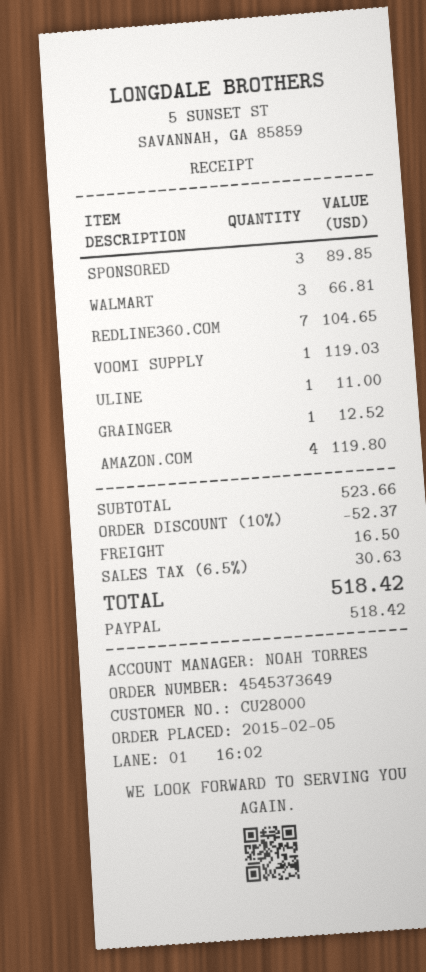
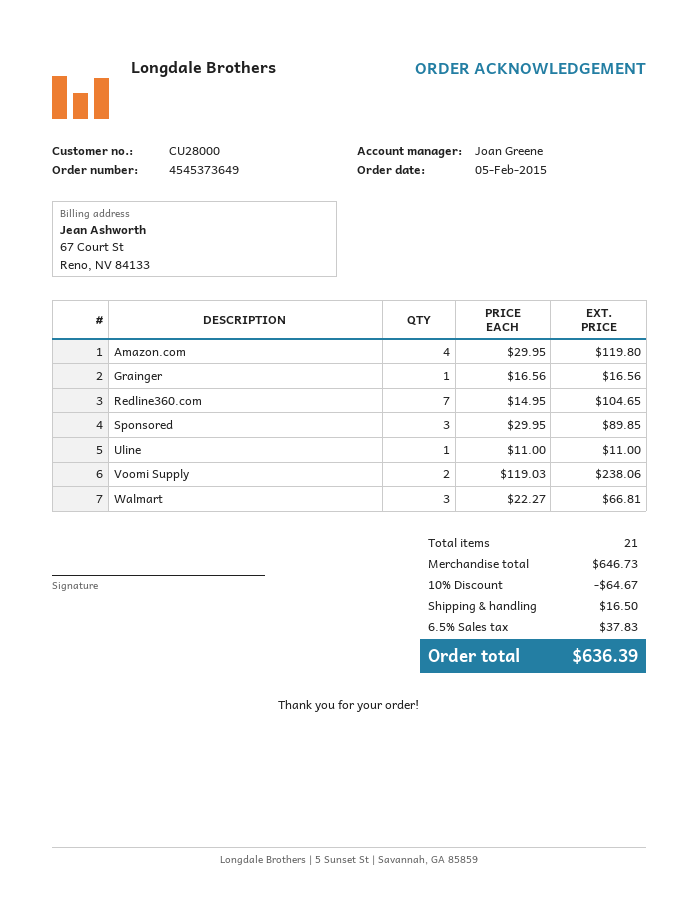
sales rep: NOAH TORRES -> Joan Greene
VOOMI SUPPLY: 1 for 119.03 -> 2 for 238.06
GRAINGER: 1 for 12.52 -> 1 for 16.56
subtotal: 523.66 -> 646.73
discount: 10% = 52.37 -> 10% = 64.67
tax: 6.5% = 30.63 -> 6.5% = 37.83
total: 518.42 -> 636.39

